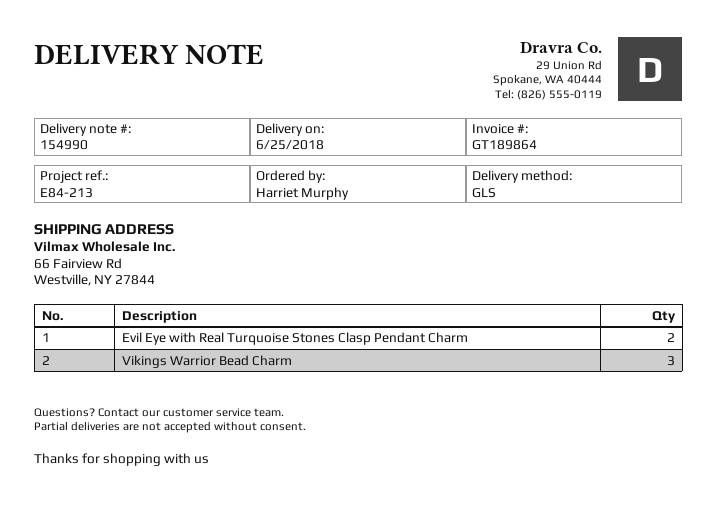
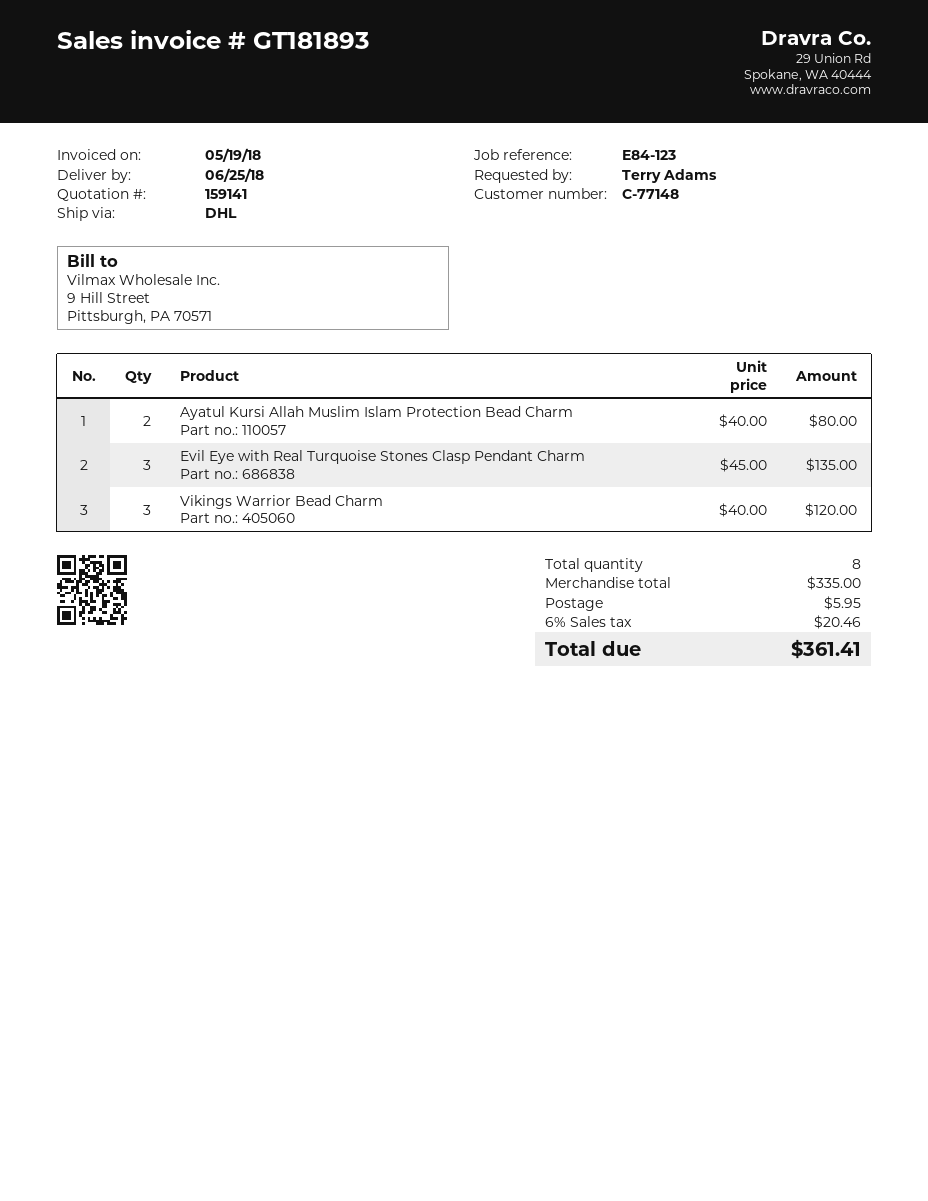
invoice number: GT189864 -> GT181893
reference: E84-213 -> E84-123
ordered by: Harriet Murphy -> Terry Adams
shipping method: GLS -> DHL
Evil Eye with Real Turquoise Stones Clasp Pendant Charm: 2 -> 3
Ayatul Kursi Allah Muslim Islam Protection Bead Charm: none -> 2

